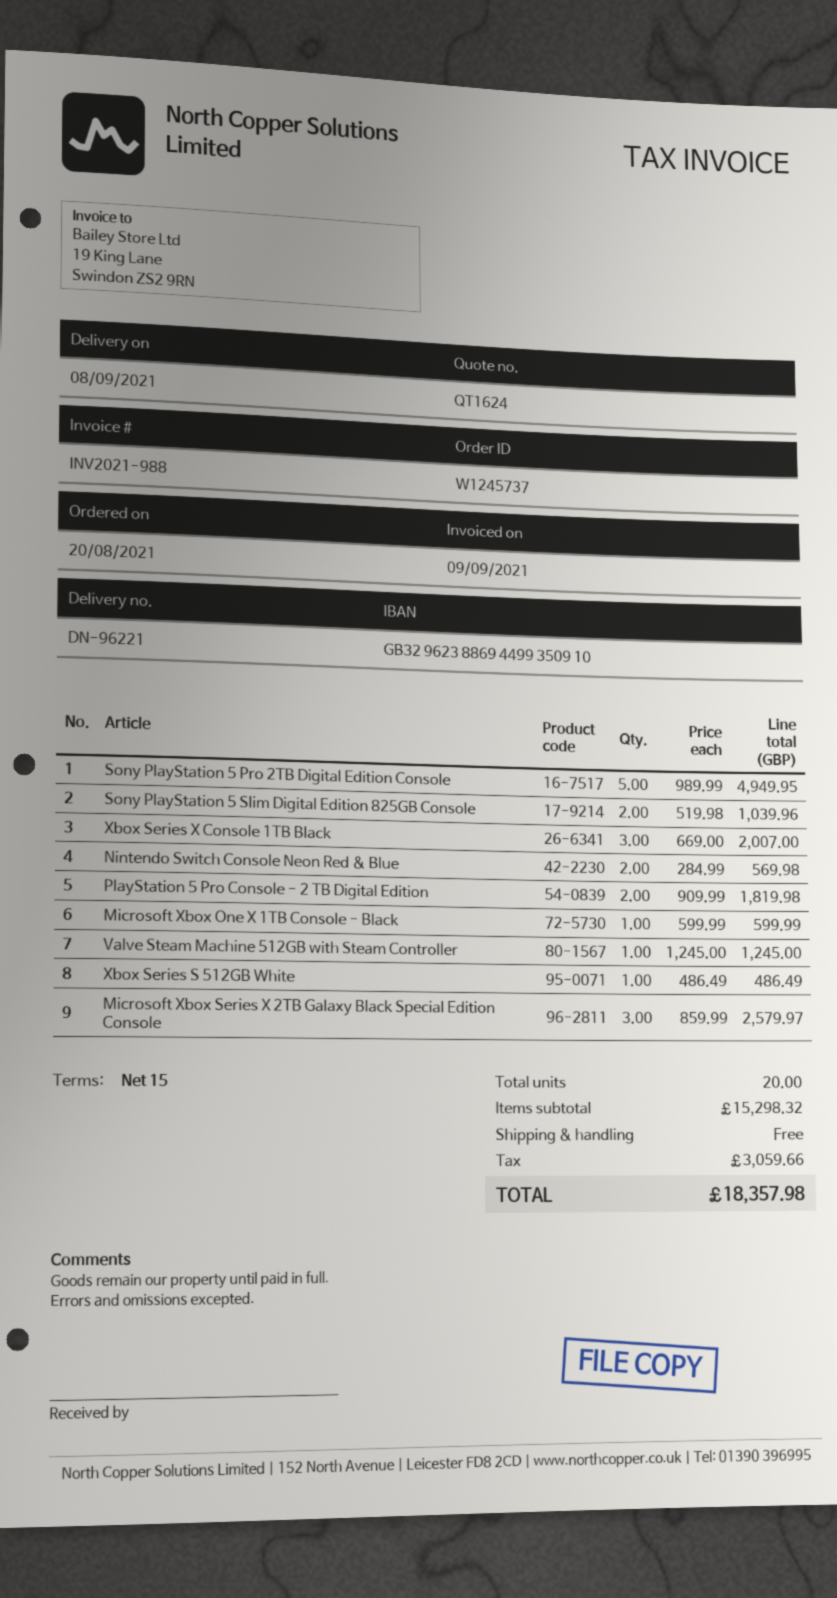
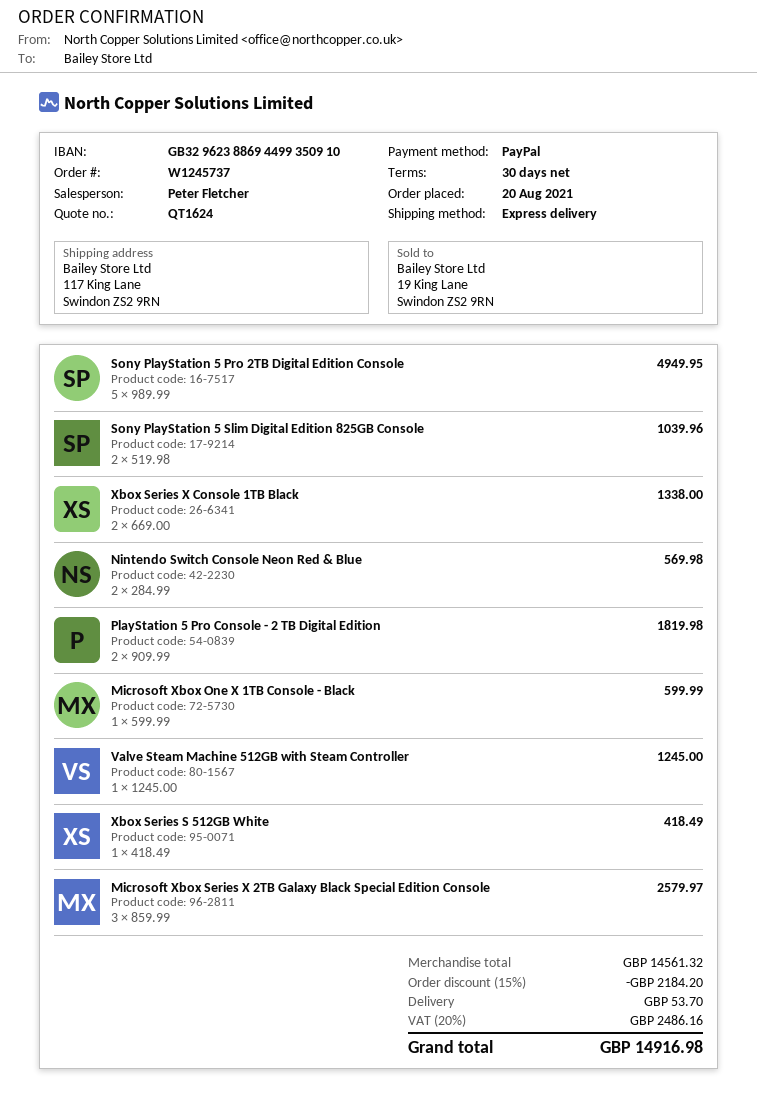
payment terms: 15 days -> 30 days
Xbox Series X Console 1TB Black: 3 x 669.00 = 2007.00 -> 2 x 669.00 = 1338.00
Xbox Series S 512GB White: 1 x 486.49 = 486.49 -> 1 x 418.49 = 418.49
subtotal: 15298.32 -> 14561.32
discount: none -> 15% = 2184.20
shipping: 0.00 -> 53.70
tax: 3059.66 -> 2486.16
total: 18357.98 -> 14916.98

